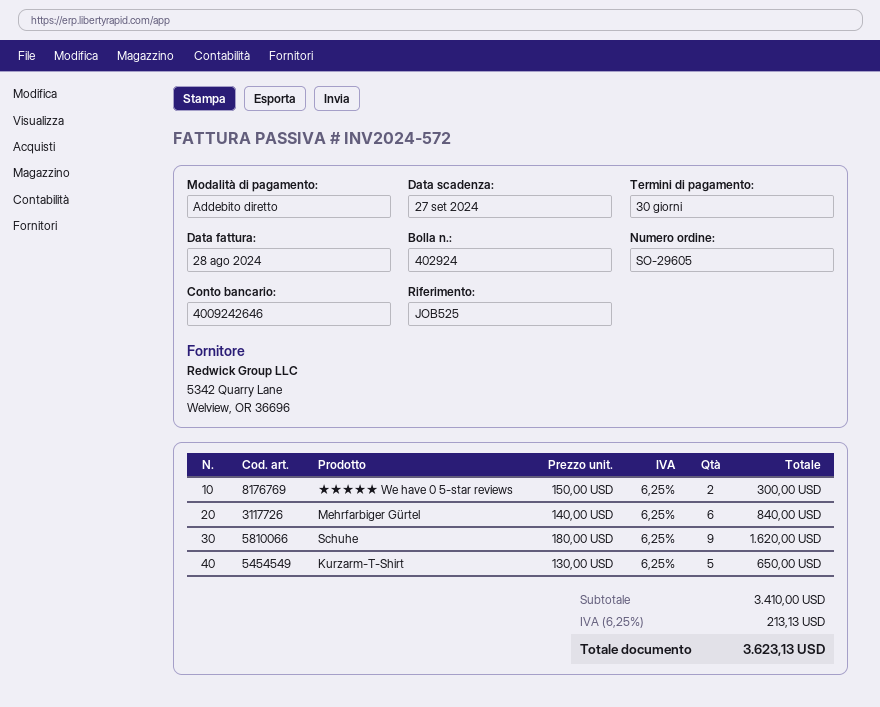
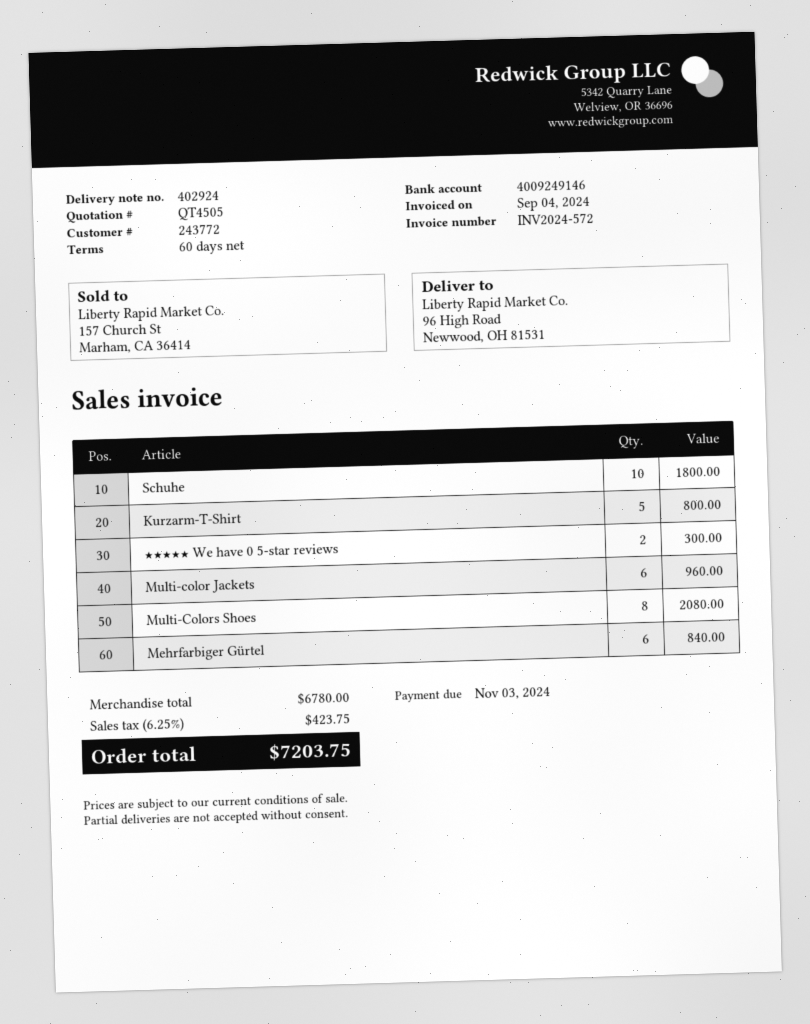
invoice date: 2024-08-28 -> 2024-09-04
payment terms: 30 days -> 60 days
due date: 2024-09-27 -> 2024-11-03
bank account: 4009242646 -> 4009249146
Schuhe: 9 for 1620.00 -> 10 for 1800.00
Kurzarm-T-Shirt: 5 for 650.00 -> 5 for 800.00
Multi-color Jackets: none -> 6 for 960.00
Multi-Colors Shoes: none -> 8 for 2080.00
subtotal: 3410.00 -> 6780.00
tax: 6.25% = 213.13 -> 6.25% = 423.75
total: 3623.13 -> 7203.75

